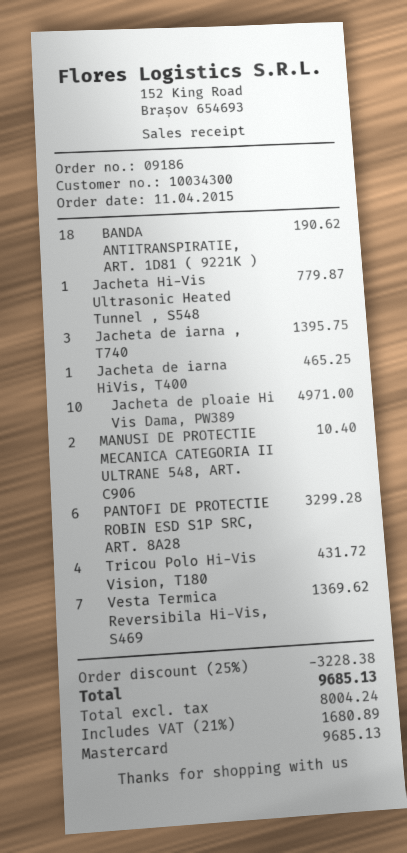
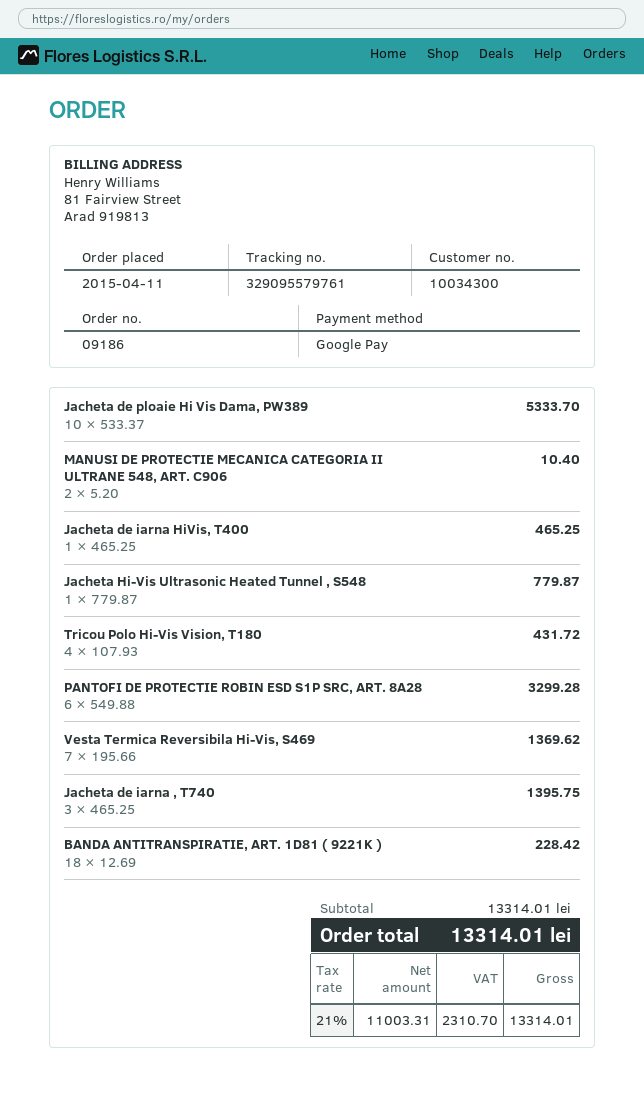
payment method: Mastercard -> Google Pay
BANDA ANTITRANSPIRATIE, ART. 1D81 ( 9221K ): 18 for 190.62 -> 18 for 228.42
Jacheta de ploaie Hi Vis Dama, PW389: 10 for 4971.00 -> 10 for 5333.70
discount: 25% = 3228.38 -> none
net: 8004.24 -> 11003.31
tax: 21% = 1680.89 -> 21% = 2310.70
total: 9685.13 -> 13314.01

